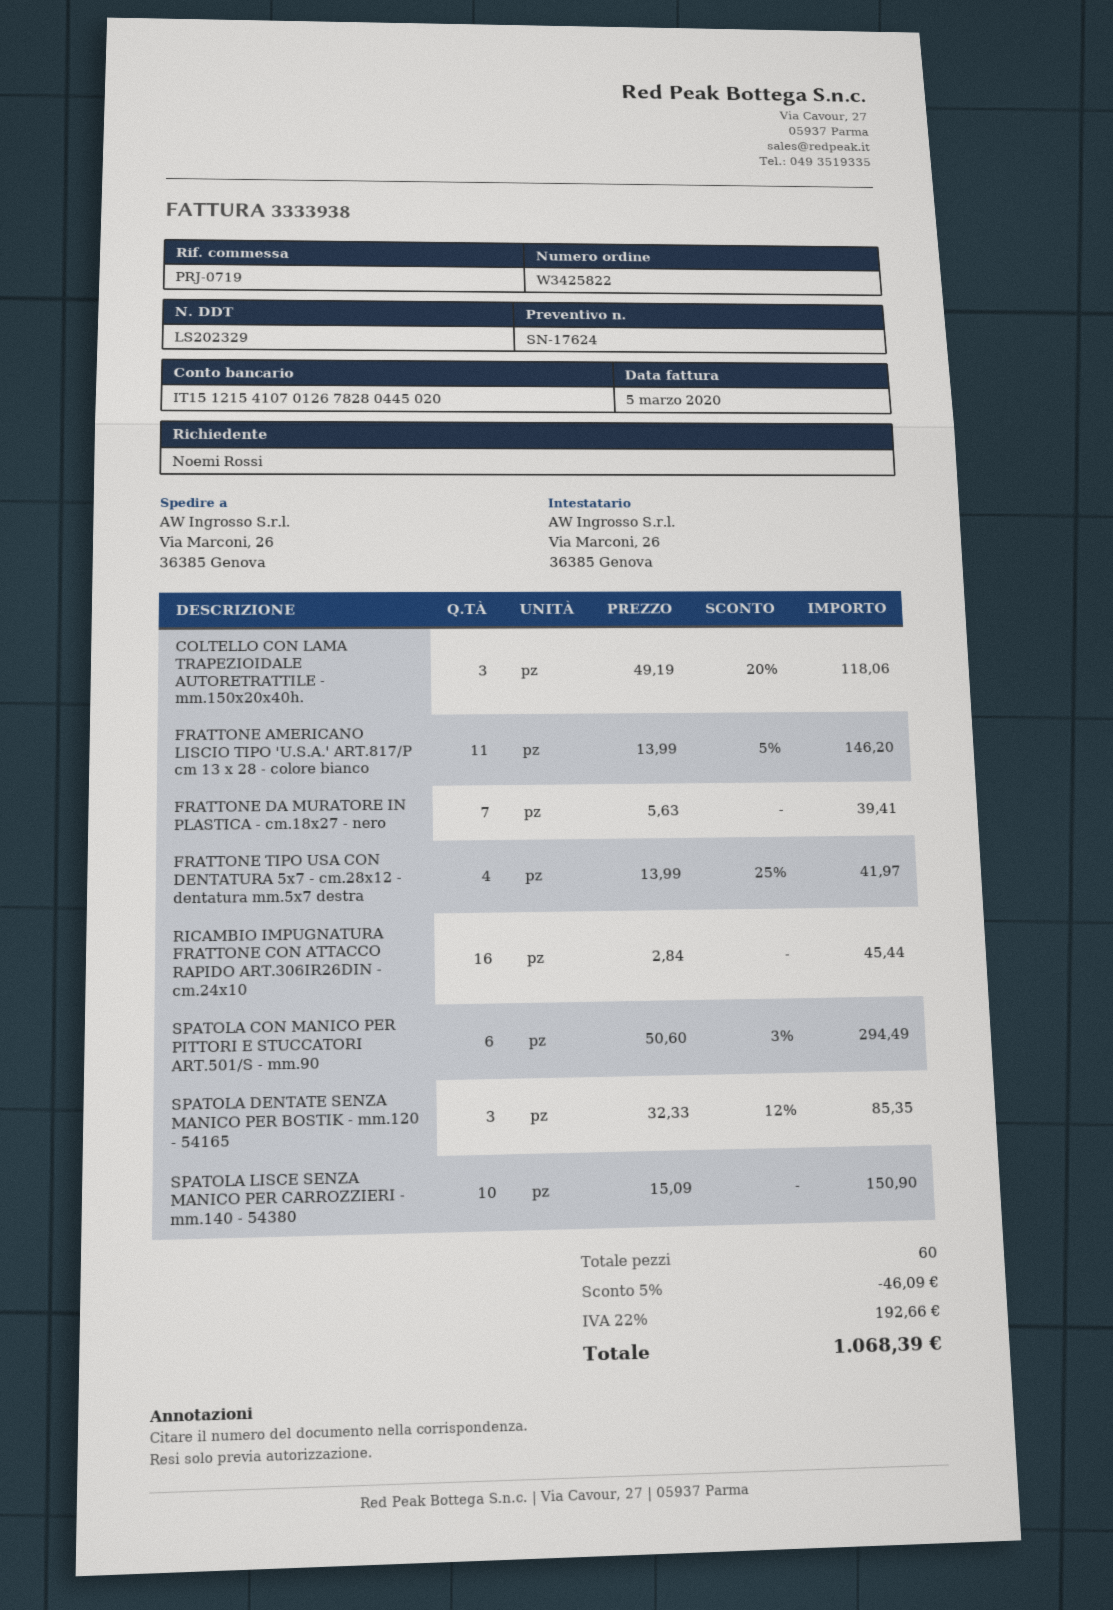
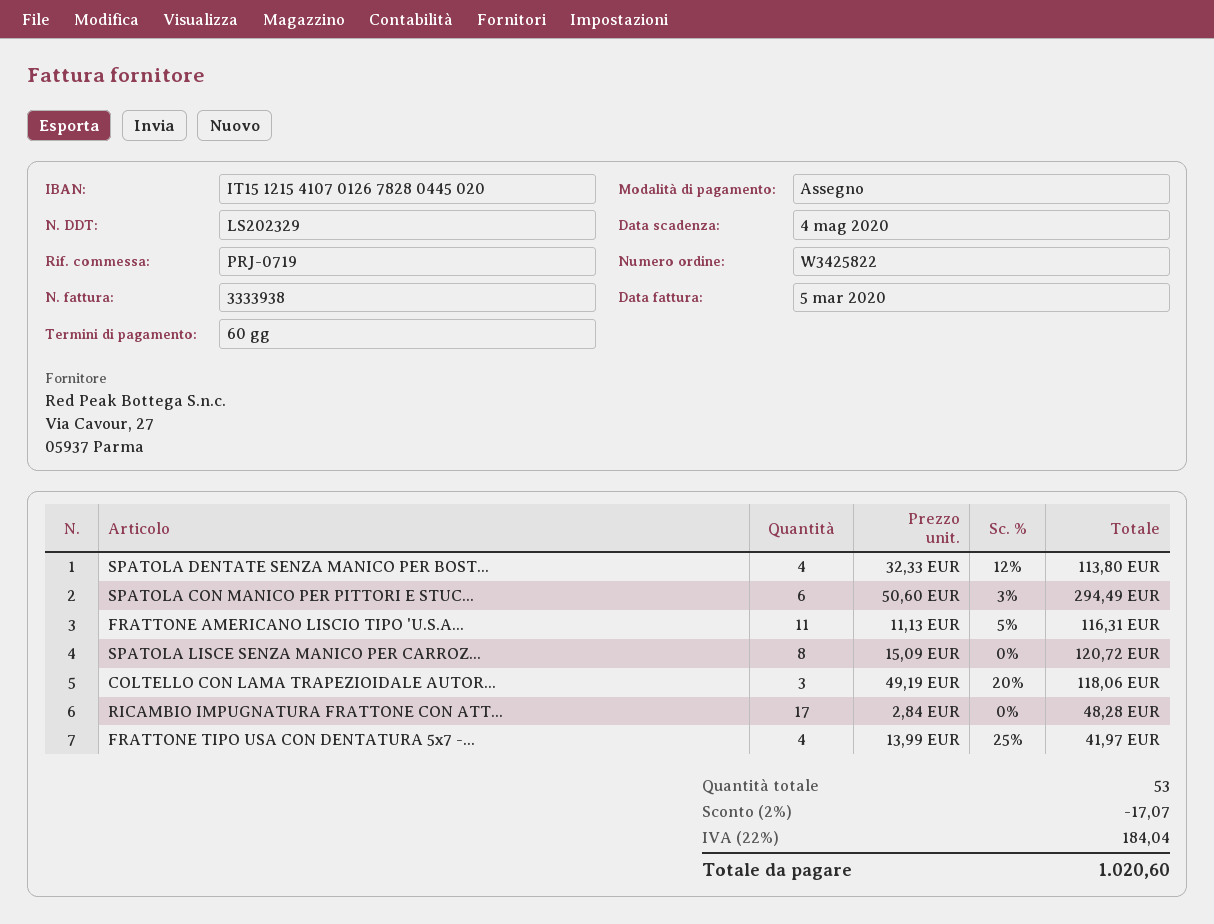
FRATTONE AMERICANO LISCIO TIPO 'U.S.A.' ART.817/P cm 13 x 28 - colore bianco: 11 x 13.99 - 5% = 146.20 -> 11 x 11.13 - 5% = 116.31
FRATTONE DA MURATORE IN PLASTICA - cm.18x27 - nero: 7 x 5.63 = 39.41 -> none
RICAMBIO IMPUGNATURA FRATTONE CON ATTACCO RAPIDO ART.306IR26DIN - cm.24x10: 16 x 2.84 = 45.44 -> 17 x 2.84 = 48.28
SPATOLA DENTATE SENZA MANICO PER BOSTIK - mm.120 - 54165: 3 x 32.33 - 12% = 85.35 -> 4 x 32.33 - 12% = 113.80
SPATOLA LISCE SENZA MANICO PER CARROZZIERI - mm.140 - 54380: 10 x 15.09 = 150.90 -> 8 x 15.09 = 120.72
total quantity: 60 -> 53
discount: 5% = 46.09 -> 2% = 17.07
tax: 22% = 192.66 -> 22% = 184.04
total: 1068.39 -> 1020.60

